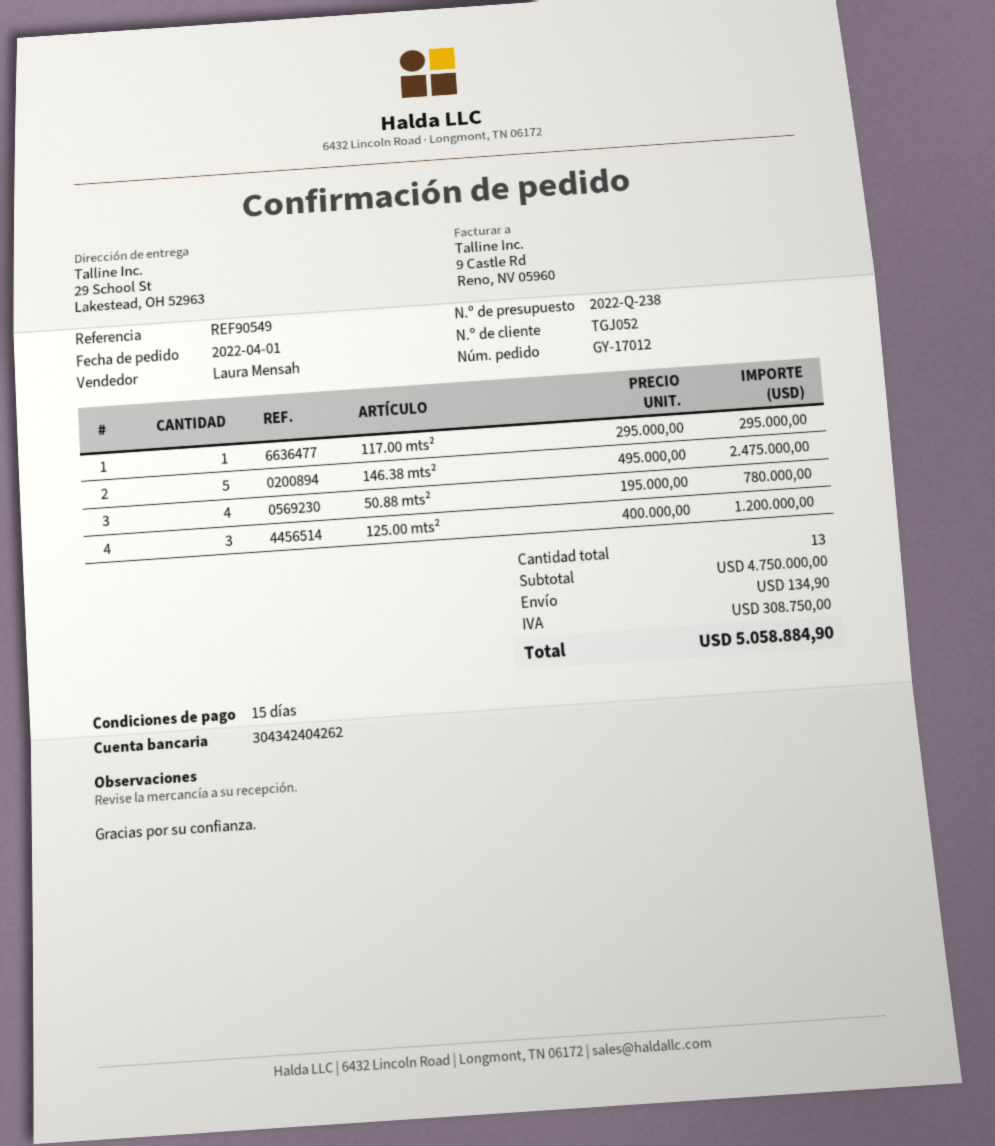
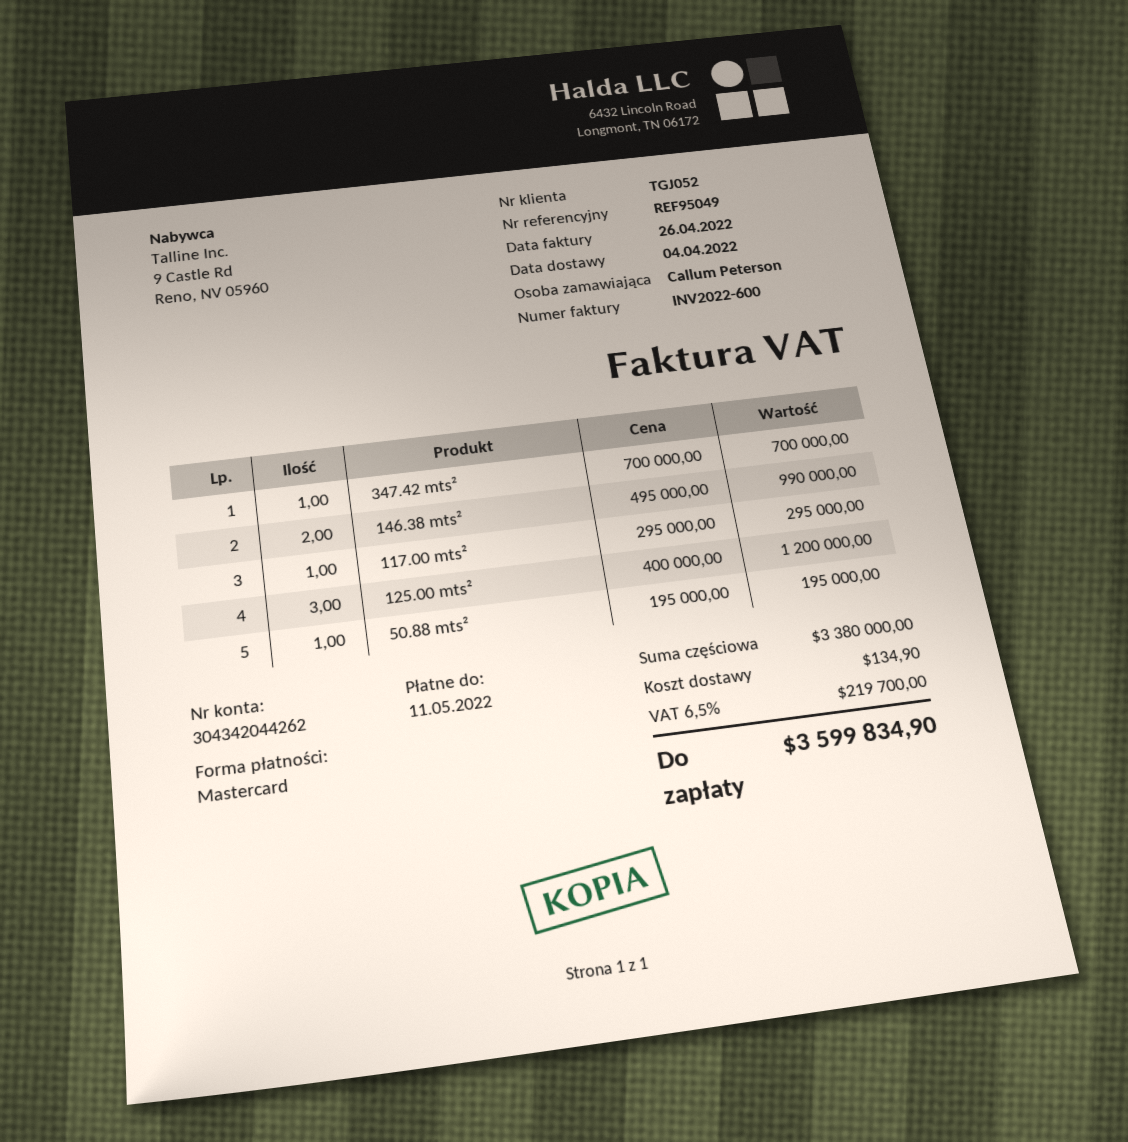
reference: REF90549 -> REF95049
bank account: 304342404262 -> 304342044262
146.38 mts²: 5 x 495000.00 = 2475000.00 -> 2 x 495000.00 = 990000.00
50.88 mts²: 4 x 195000.00 = 780000.00 -> 1 x 195000.00 = 195000.00
347.42 mts²: none -> 1 x 700000.00 = 700000.00
subtotal: 4750000.00 -> 3380000.00
tax: 308750.00 -> 219700.00
total: 5058884.90 -> 3599834.90

